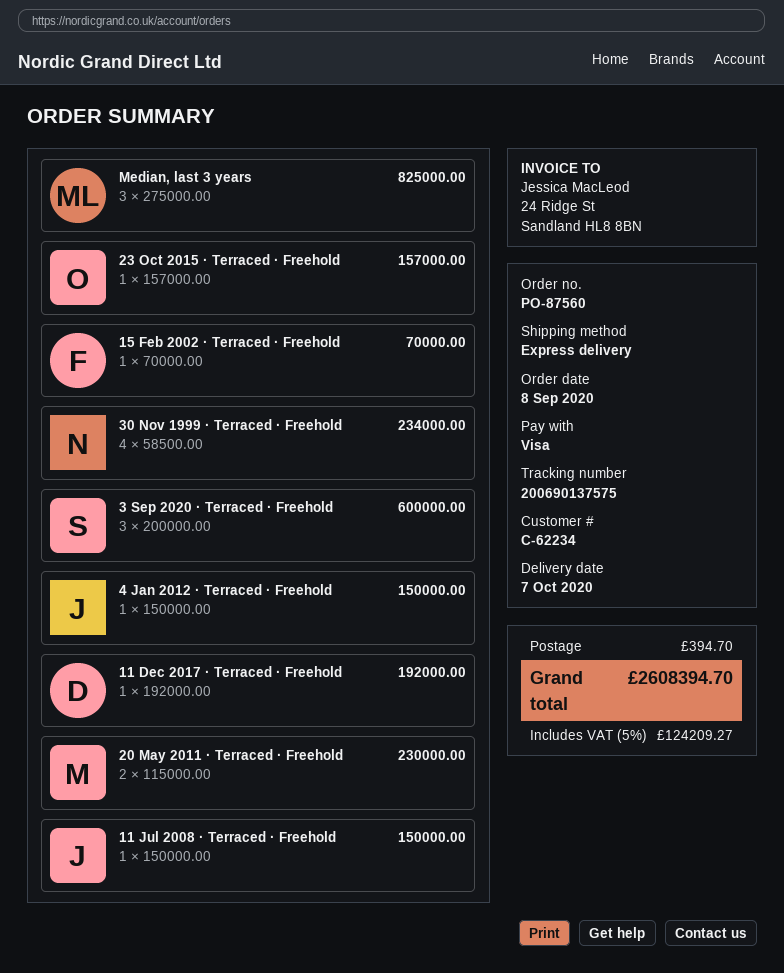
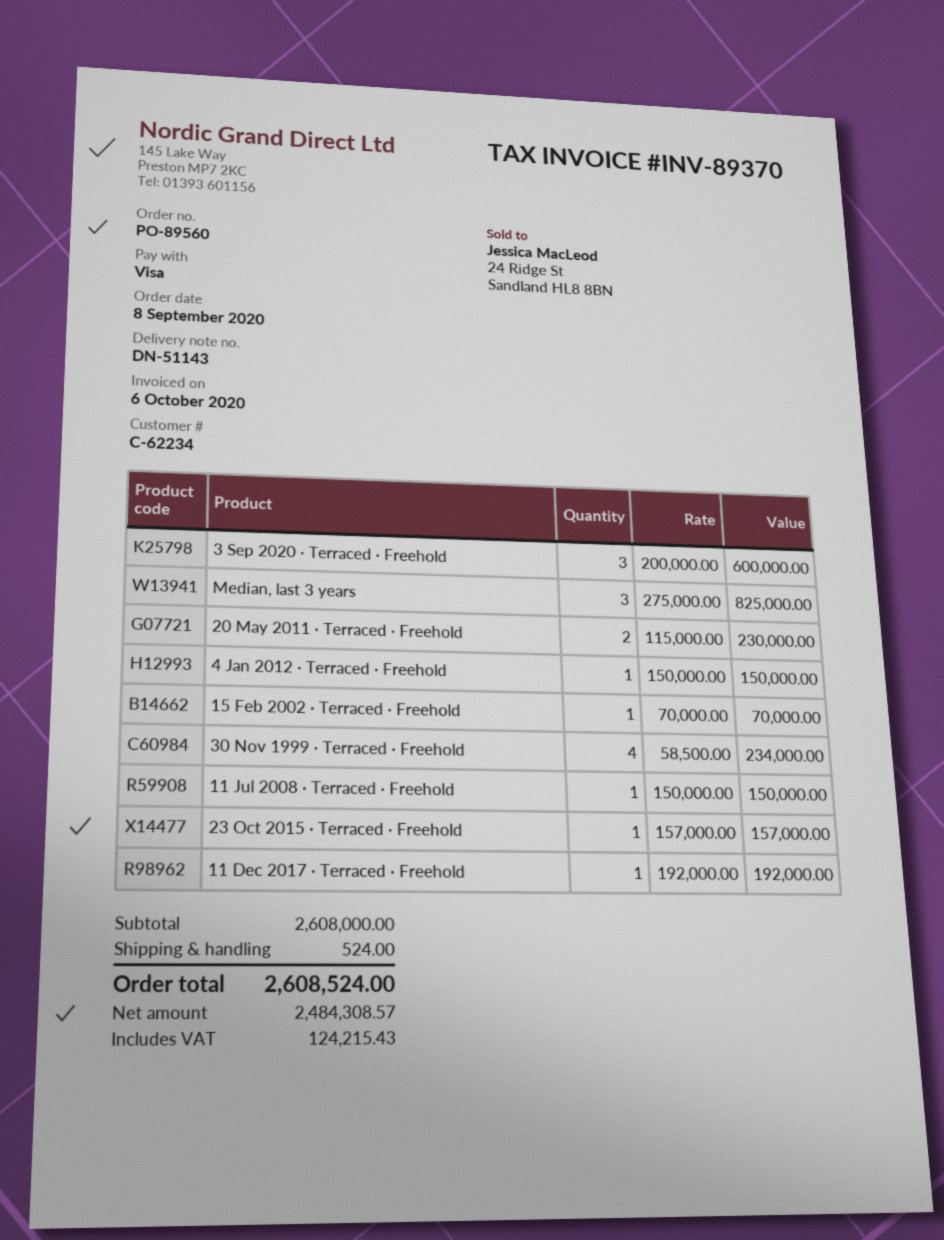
order number: PO-87560 -> PO-89560
shipping: 394.70 -> 524.00
tax: 124209.27 -> 124215.43
total: 2608394.70 -> 2608524.00

